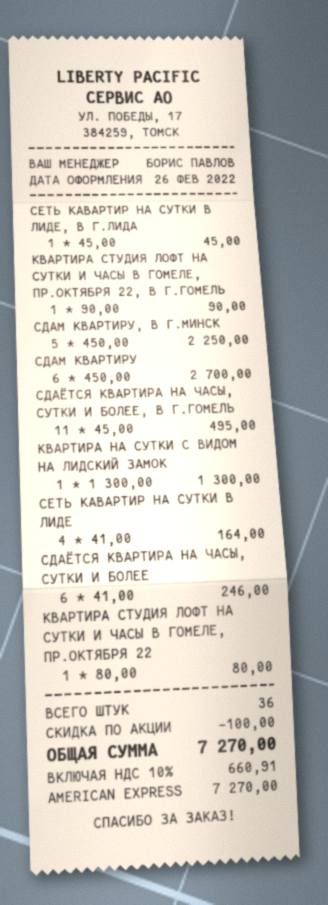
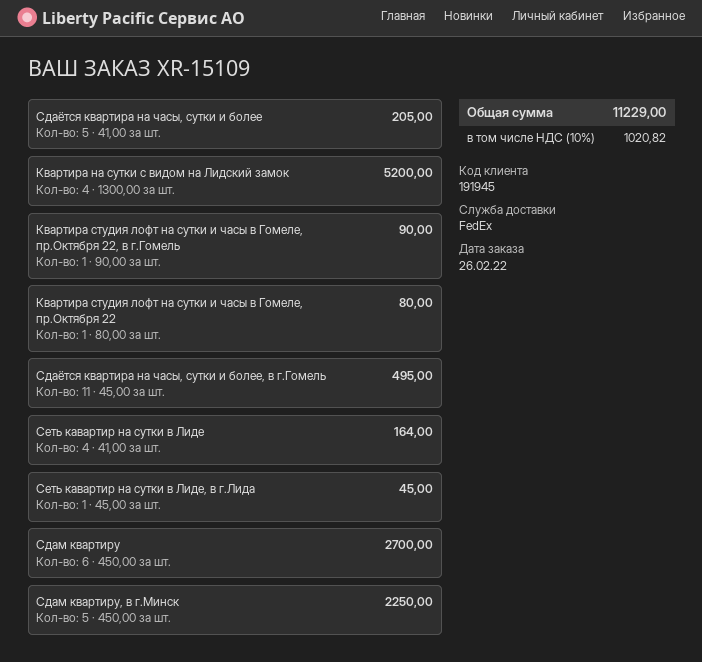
КВАРТИРА НА СУТКИ С ВИДОМ НА ЛИДСКИЙ ЗАМОК: 1 x 1300.00 = 1300.00 -> 4 x 1300.00 = 5200.00
СДАЁТСЯ КВАРТИРА НА ЧАСЫ, СУТКИ И БОЛЕЕ: 6 x 41.00 = 246.00 -> 5 x 41.00 = 205.00
discount: 100.00 -> none
tax: 10% = 660.91 -> 10% = 1020.82
total: 7270.00 -> 11229.00

